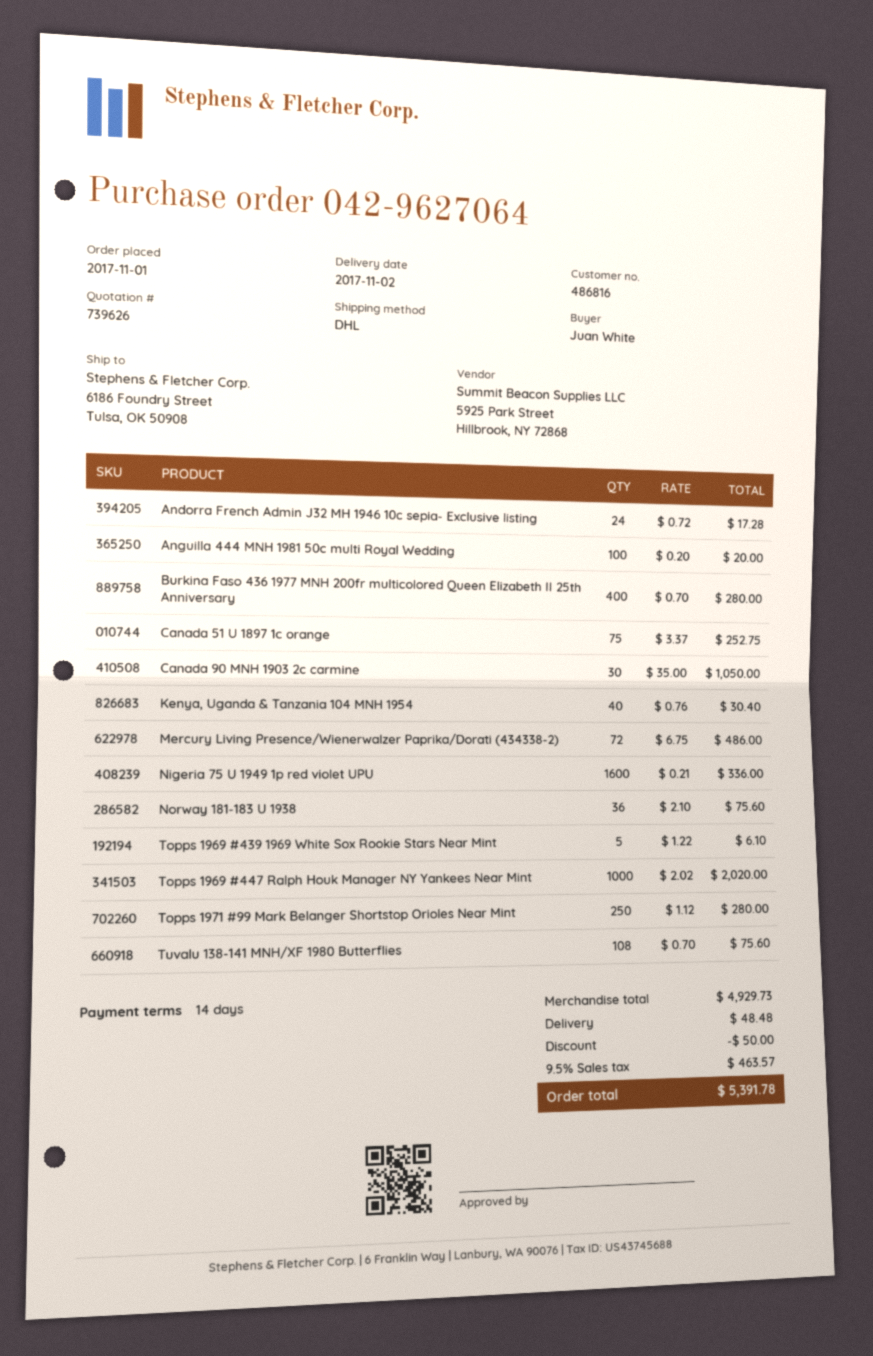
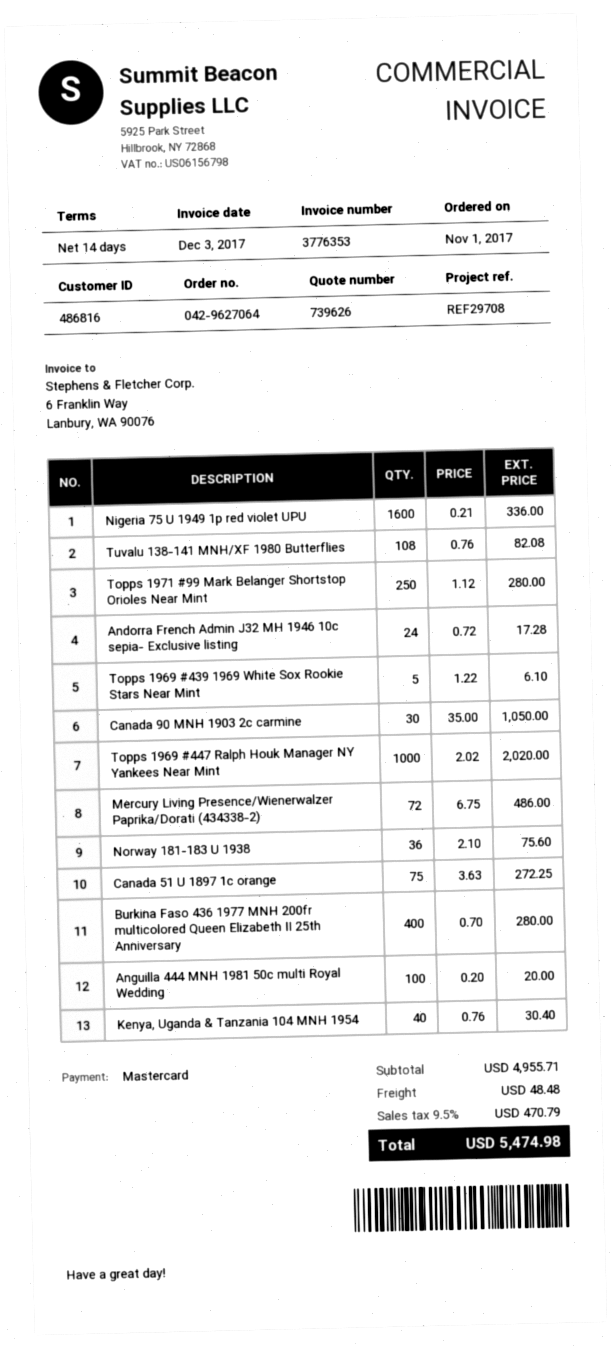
Canada 51 U 1897 1c orange: 75 x 3.37 = 252.75 -> 75 x 3.63 = 272.25
Tuvalu 138-141 MNH/XF 1980 Butterflies: 108 x 0.70 = 75.60 -> 108 x 0.76 = 82.08
subtotal: 4929.73 -> 4955.71
discount: 50.00 -> none
tax: 9.5% = 463.57 -> 9.5% = 470.79
total: 5391.78 -> 5474.98

